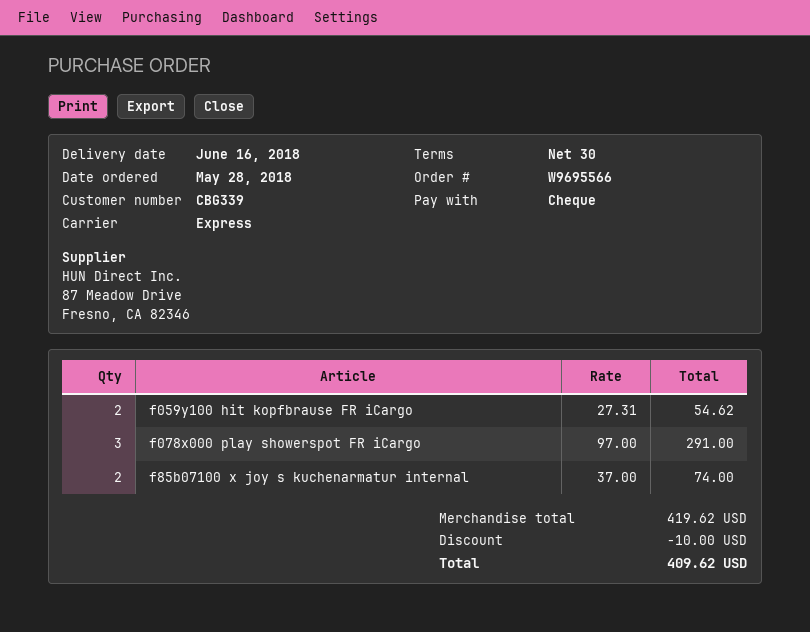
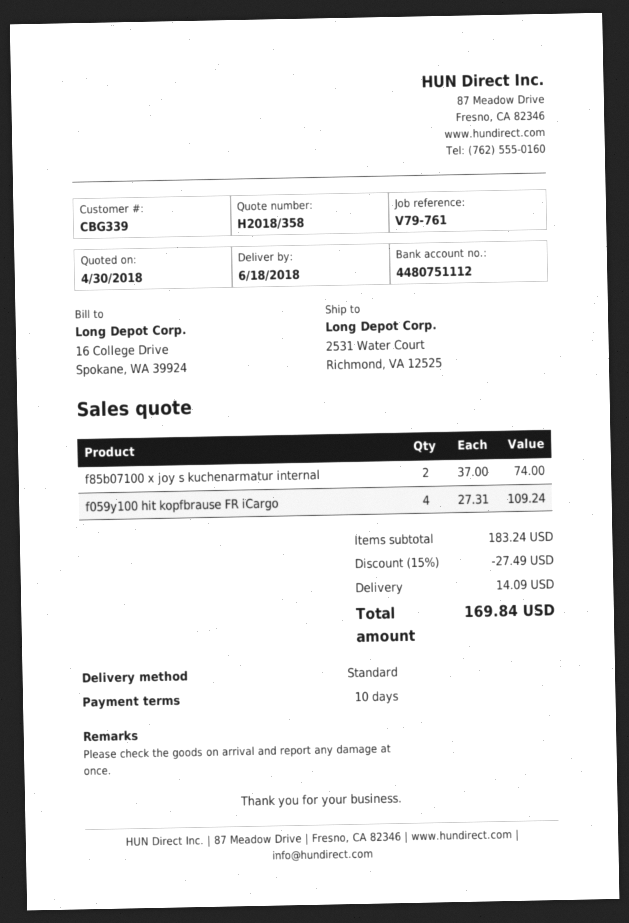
delivery date: 2018-06-16 -> 2018-06-18
payment terms: 30 days -> 10 days
shipping method: express -> standard
f059y100 hit kopfbrause FR iCargo: 2 x 27.31 = 54.62 -> 4 x 27.31 = 109.24
f078x000 play showerspot FR iCargo: 3 x 97.00 = 291.00 -> none
subtotal: 419.62 -> 183.24
discount: 10.00 -> 27.49
shipping: none -> 14.09
total: 409.62 -> 169.84

